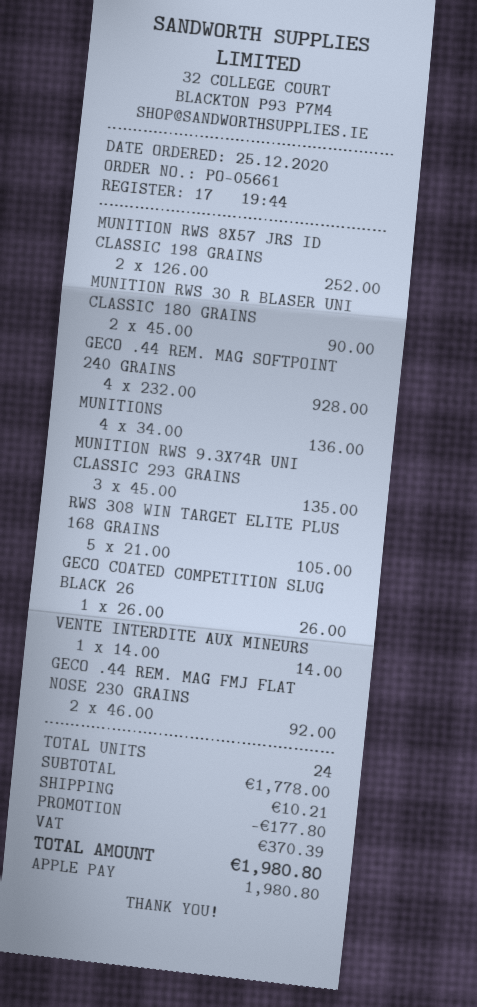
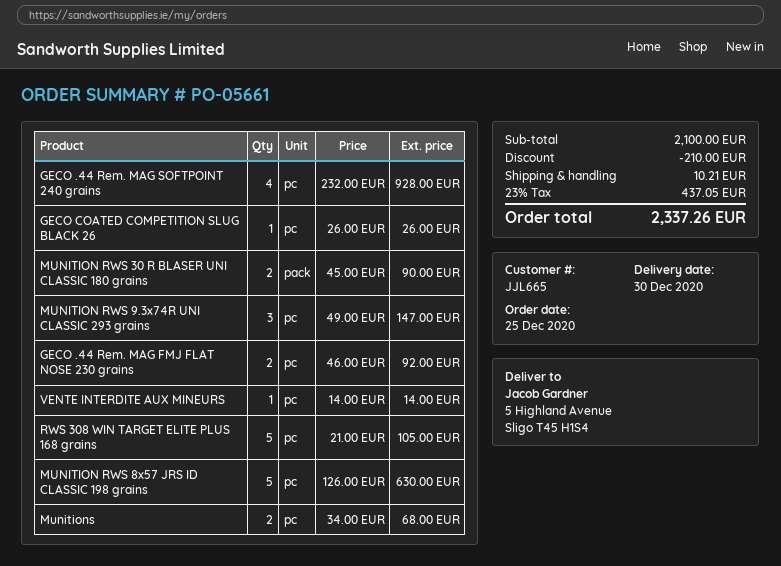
MUNITION RWS 8X57 JRS ID CLASSIC 198 GRAINS: 2 x 126.00 = 252.00 -> 5 x 126.00 = 630.00
MUNITIONS: 4 x 34.00 = 136.00 -> 2 x 34.00 = 68.00
MUNITION RWS 9.3X74R UNI CLASSIC 293 GRAINS: 3 x 45.00 = 135.00 -> 3 x 49.00 = 147.00
subtotal: 1778.00 -> 2100.00
discount: 177.80 -> 210.00
tax: 370.39 -> 437.05
total: 1980.80 -> 2337.26

